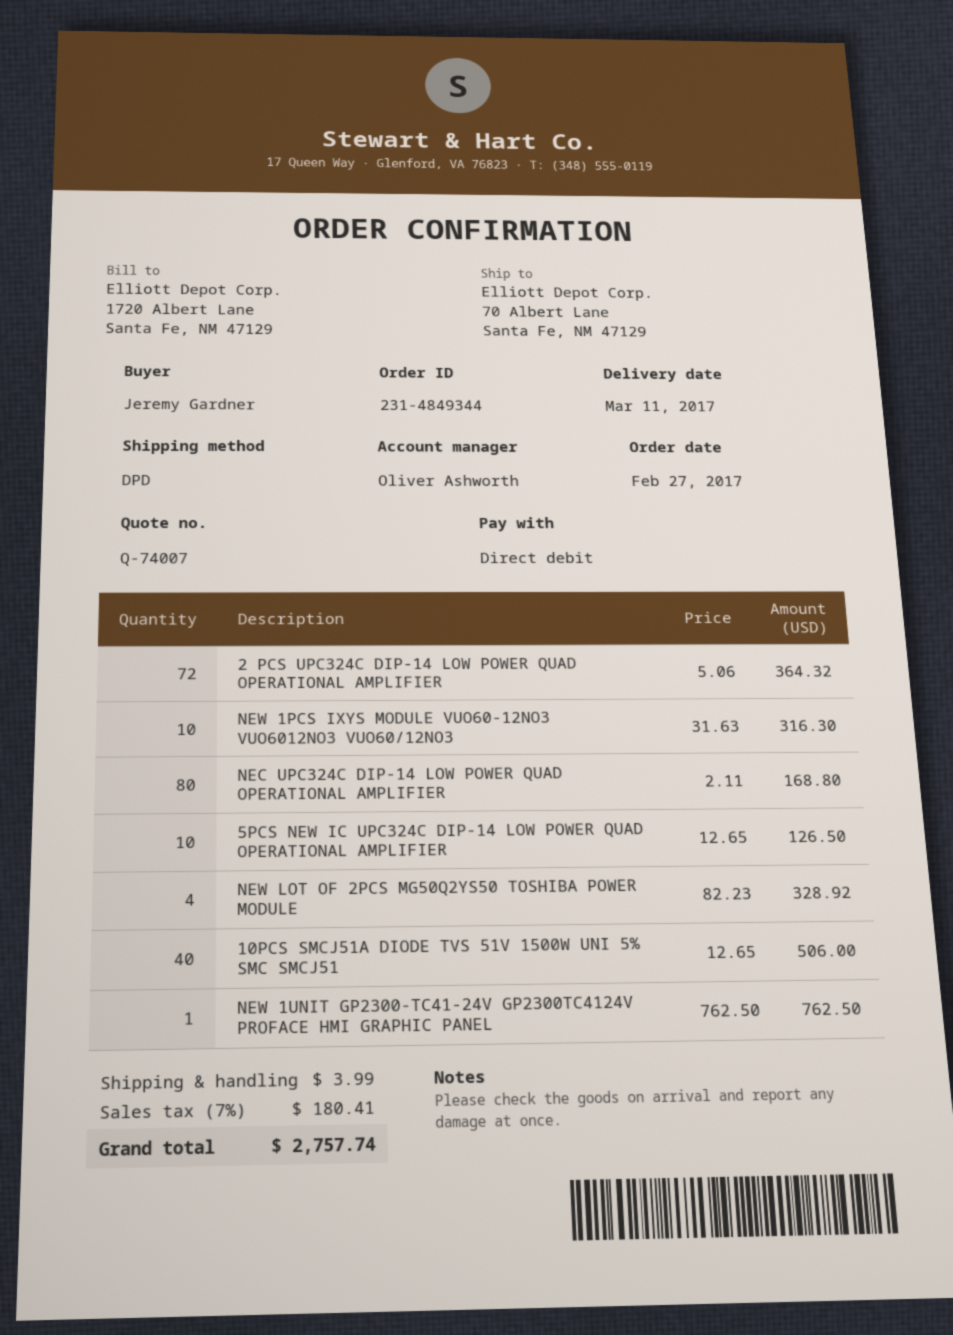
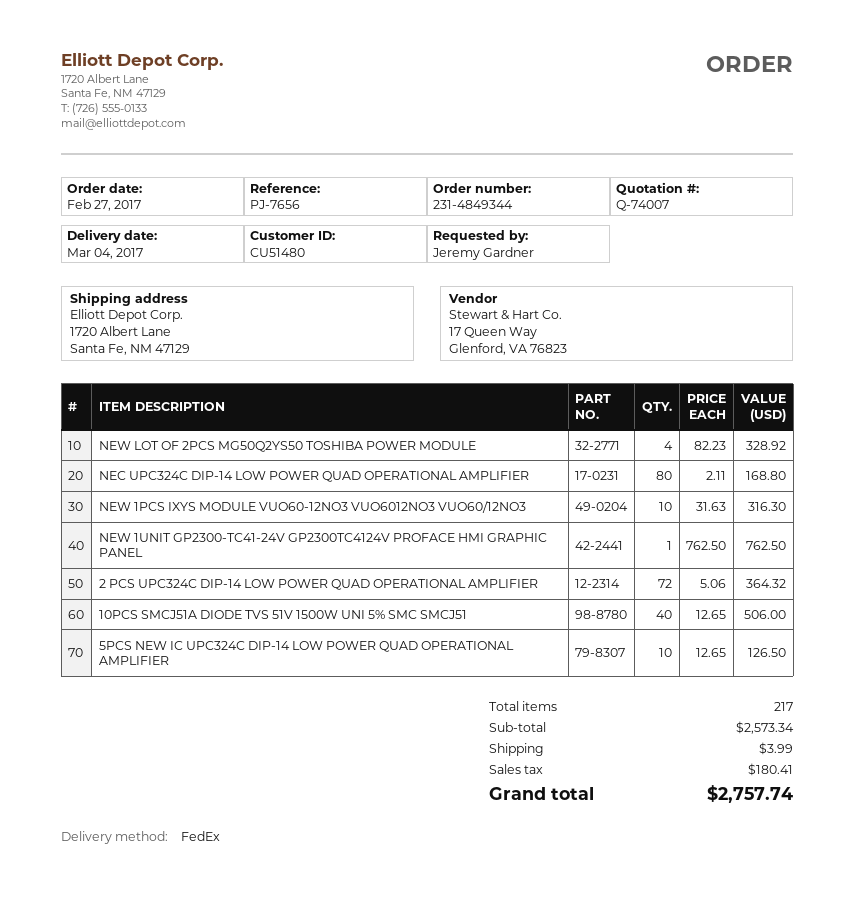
delivery date: 2017-03-11 -> 2017-03-04
shipping method: DPD -> FedEx
ship to: 70 Albert Lane, Santa Fe, NM 47129 -> 1720 Albert Lane, Santa Fe, NM 47129

